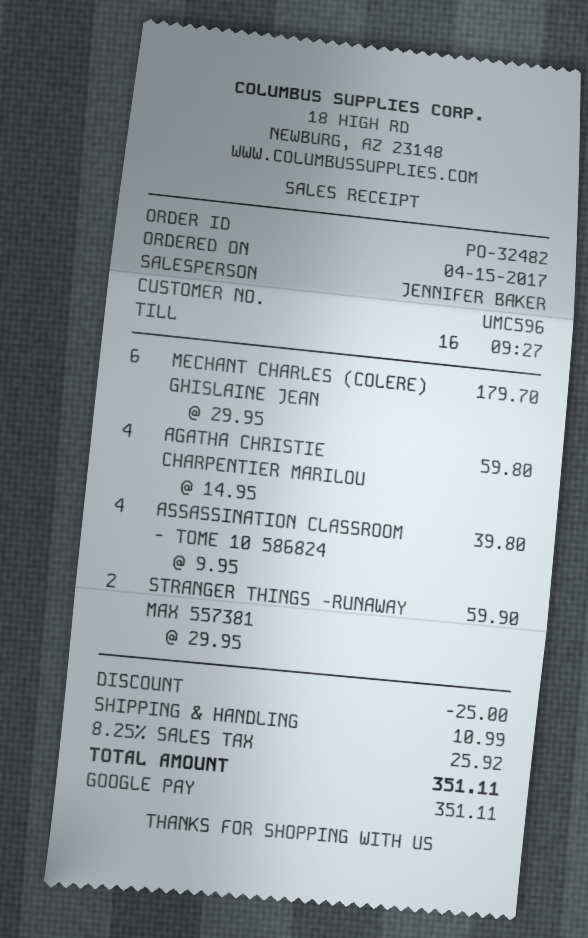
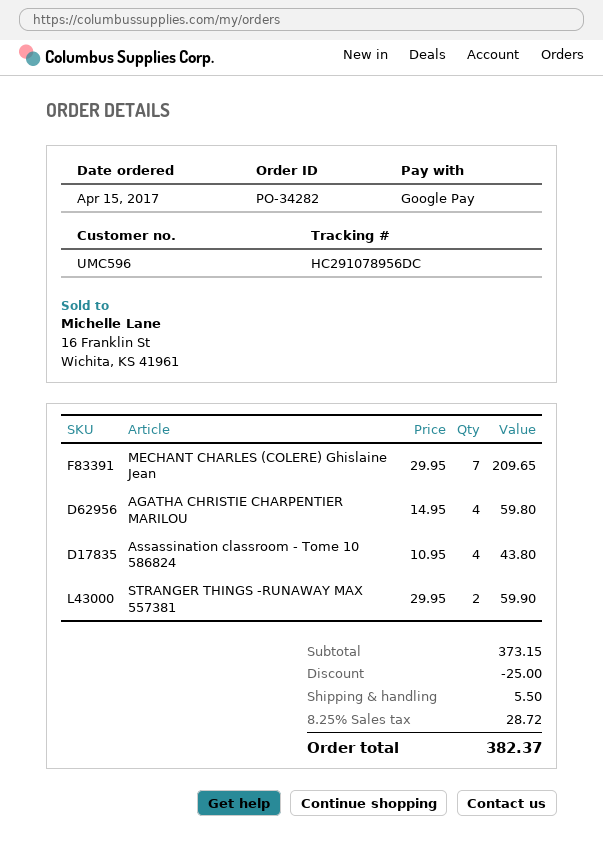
order number: PO-32482 -> PO-34282
MECHANT CHARLES (COLERE) GHISLAINE JEAN: 6 x 29.95 = 179.70 -> 7 x 29.95 = 209.65
ASSASSINATION CLASSROOM - TOME 10 586824: 4 x 9.95 = 39.80 -> 4 x 10.95 = 43.80
shipping: 10.99 -> 5.50
tax: 8.25% = 25.92 -> 8.25% = 28.72
total: 351.11 -> 382.37

